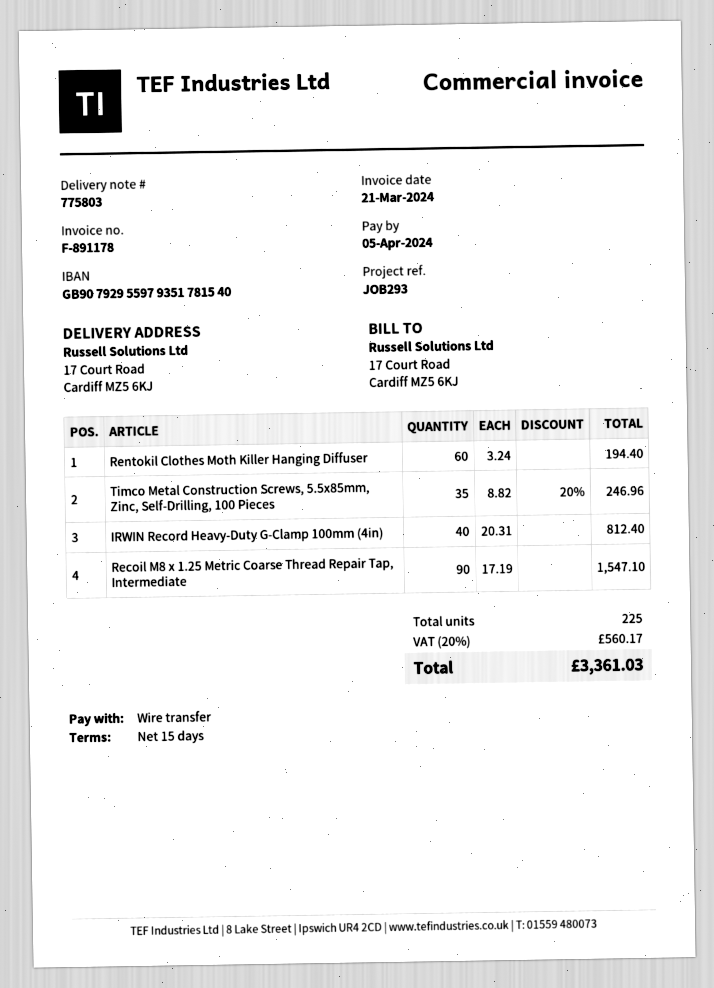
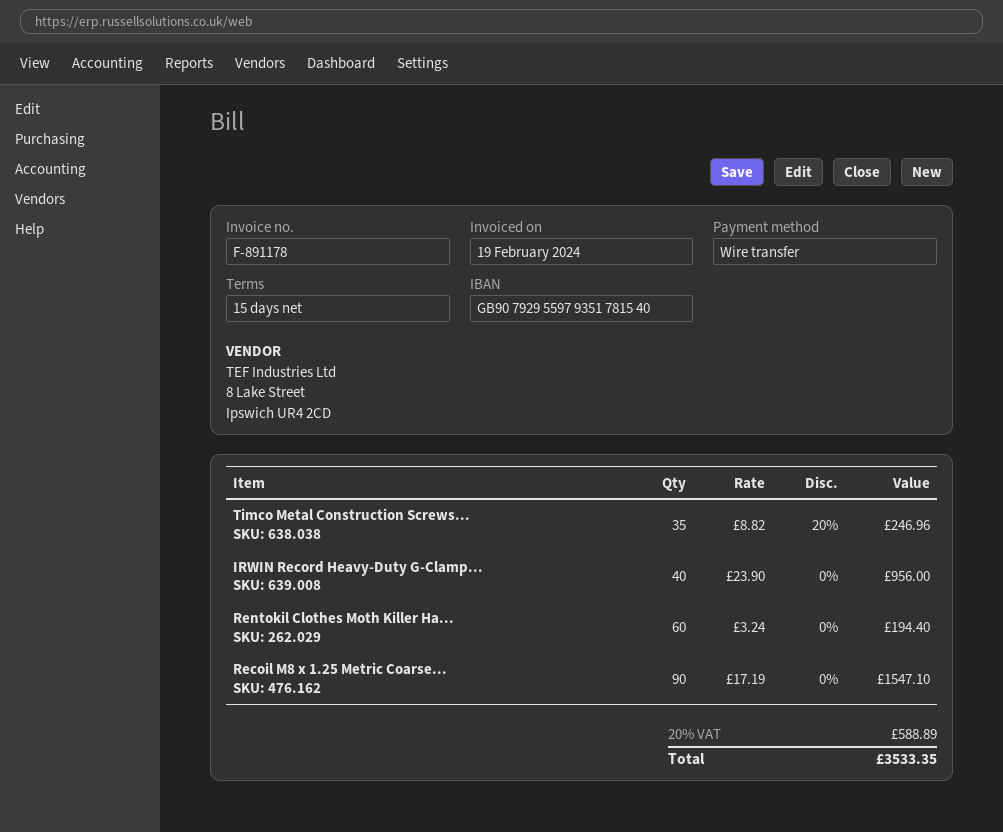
invoice date: 2024-03-21 -> 2024-02-19
IRWIN Record Heavy-Duty G-Clamp 100mm (4in): 40 x 20.31 = 812.40 -> 40 x 23.90 = 956.00
tax: 20% = 560.17 -> 20% = 588.89
total: 3361.03 -> 3533.35

